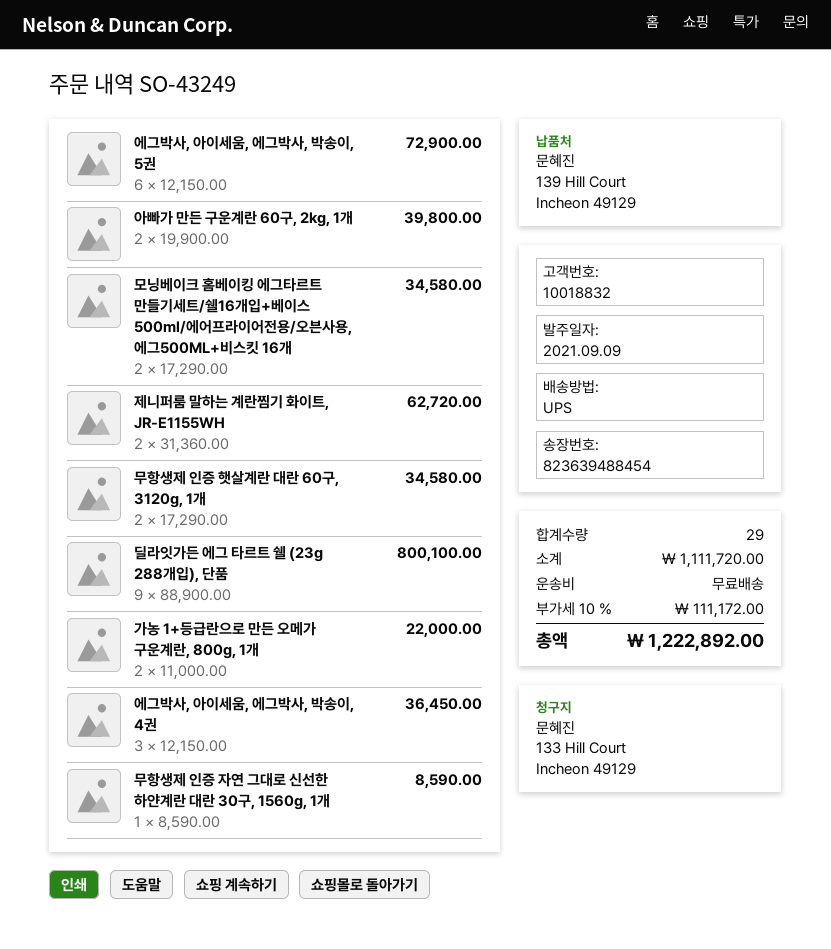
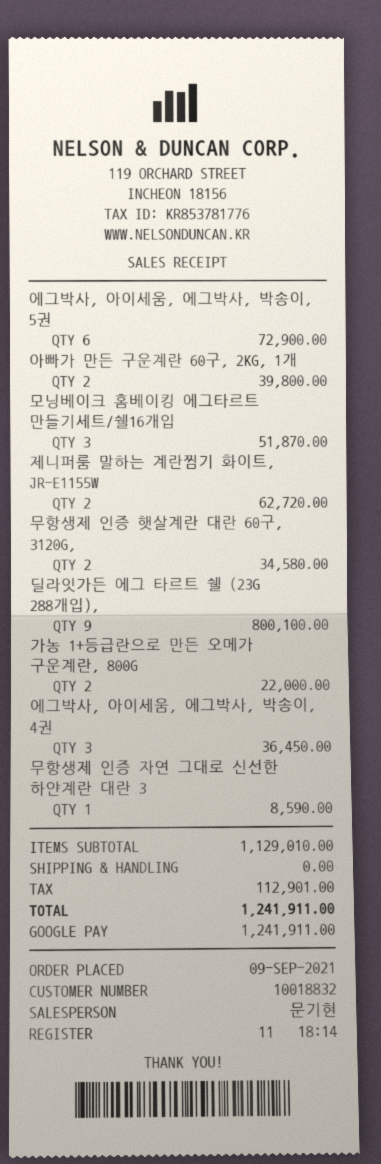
모닝베이크 홈베이킹 에그타르트 만들기세트/쉘16개입+베이스 500ml/에어프라이어전용/오븐사용, 에그500ML+비스킷 16개: 2 for 34580.00 -> 3 for 51870.00
subtotal: 1111720.00 -> 1129010.00
tax: 111172.00 -> 112901.00
total: 1222892.00 -> 1241911.00

